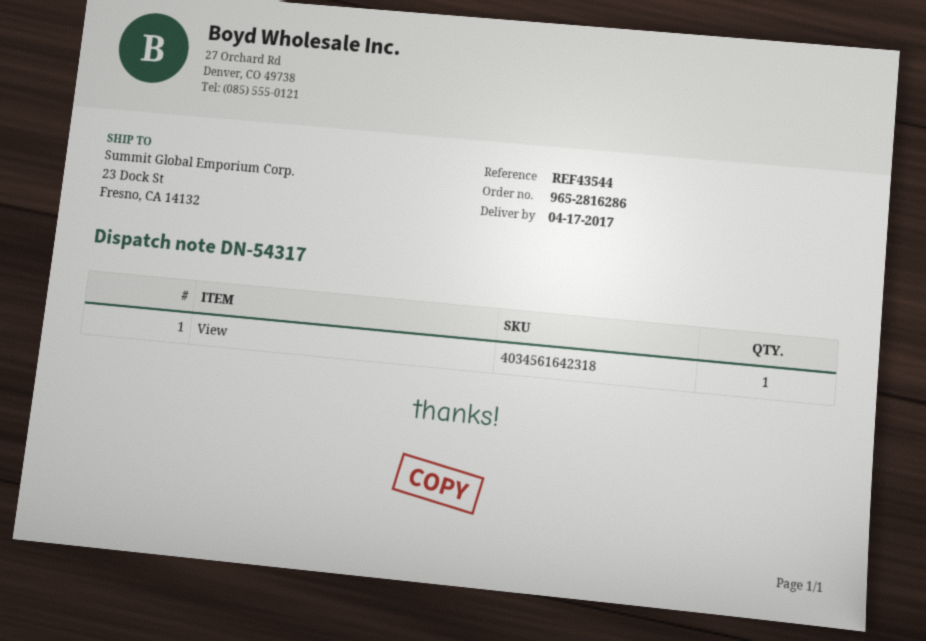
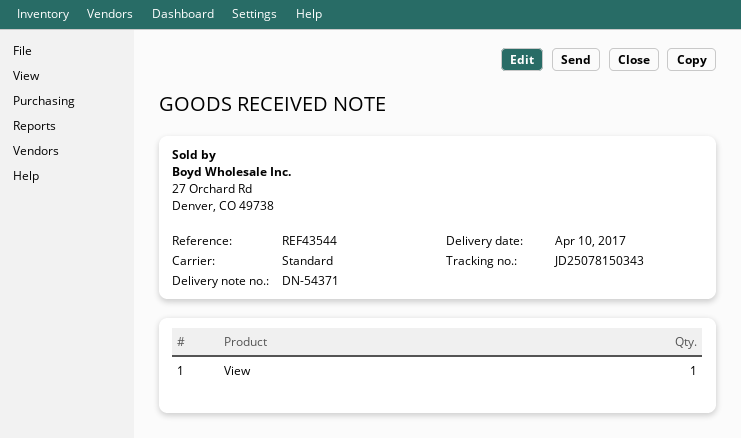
delivery note number: DN-54317 -> DN-54371
delivery date: 2017-04-17 -> 2017-04-10

